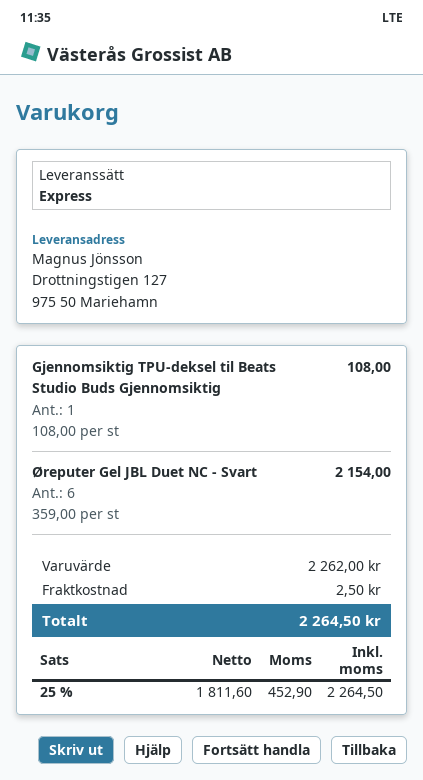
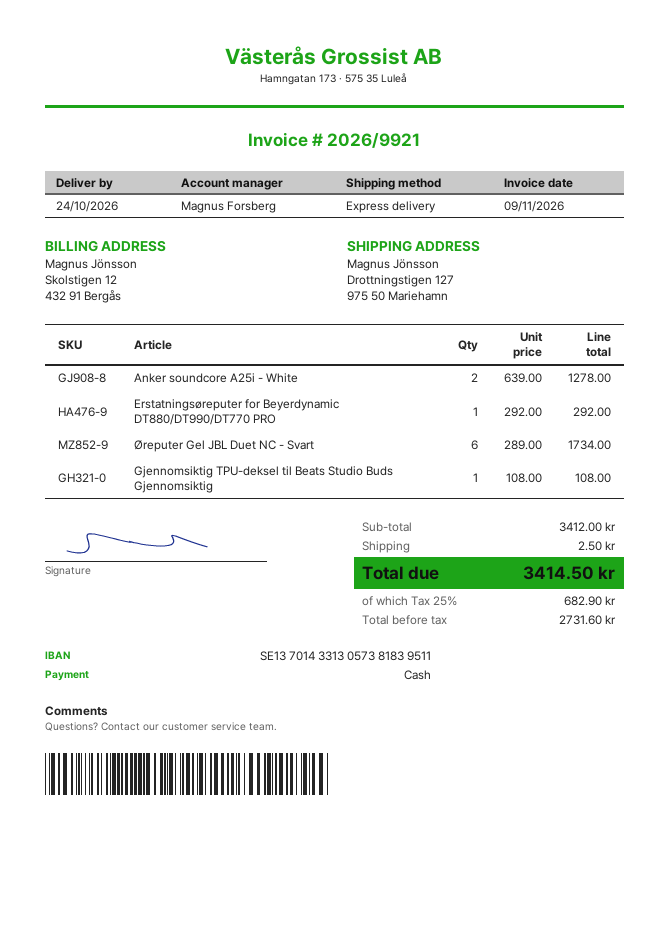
Øreputer Gel JBL Duet NC - Svart: 6 x 359.00 = 2154.00 -> 6 x 289.00 = 1734.00
Anker soundcore A25i - White: none -> 2 x 639.00 = 1278.00
Erstatningsøreputer for Beyerdynamic DT880/DT990/DT770 PRO: none -> 1 x 292.00 = 292.00
subtotal: 2262.00 -> 3412.00
net: 1811.60 -> 2731.60
tax: 25% = 452.90 -> 25% = 682.90
total: 2264.50 -> 3414.50

